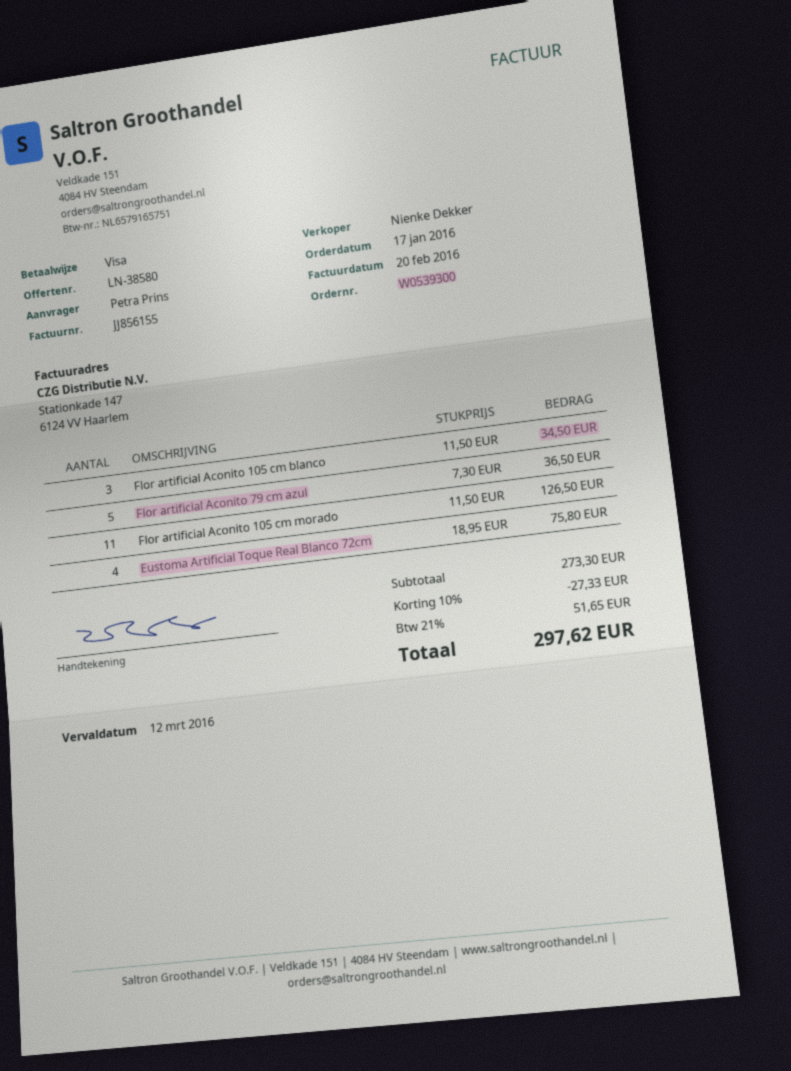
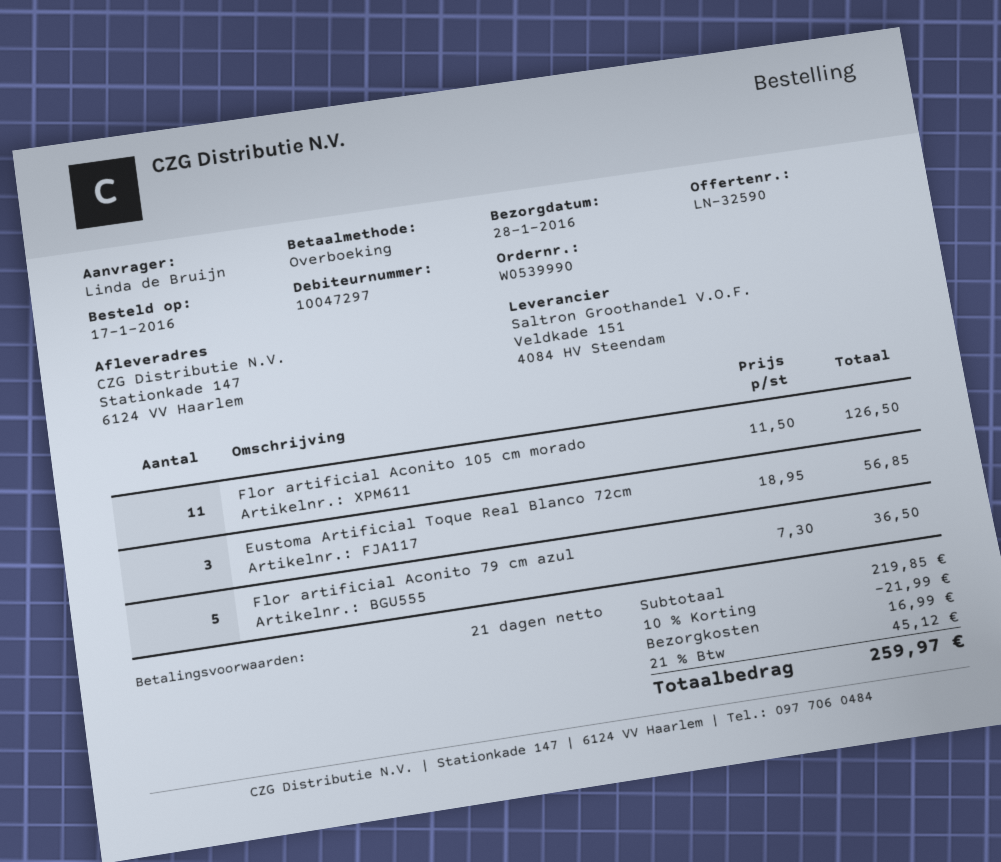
quote number: LN-38580 -> LN-32590
order number: W0539300 -> W0539990
ordered by: Petra Prins -> Linda de Bruijn
payment method: Visa -> bank transfer
Flor artificial Aconito 105 cm blanco: 3 x 11.50 = 34.50 -> none
Eustoma Artificial Toque Real Blanco 72cm: 4 x 18.95 = 75.80 -> 3 x 18.95 = 56.85
subtotal: 273.30 -> 219.85
discount: 10% = 27.33 -> 10% = 21.99
shipping: none -> 16.99
tax: 21% = 51.65 -> 21% = 45.12
total: 297.62 -> 259.97

